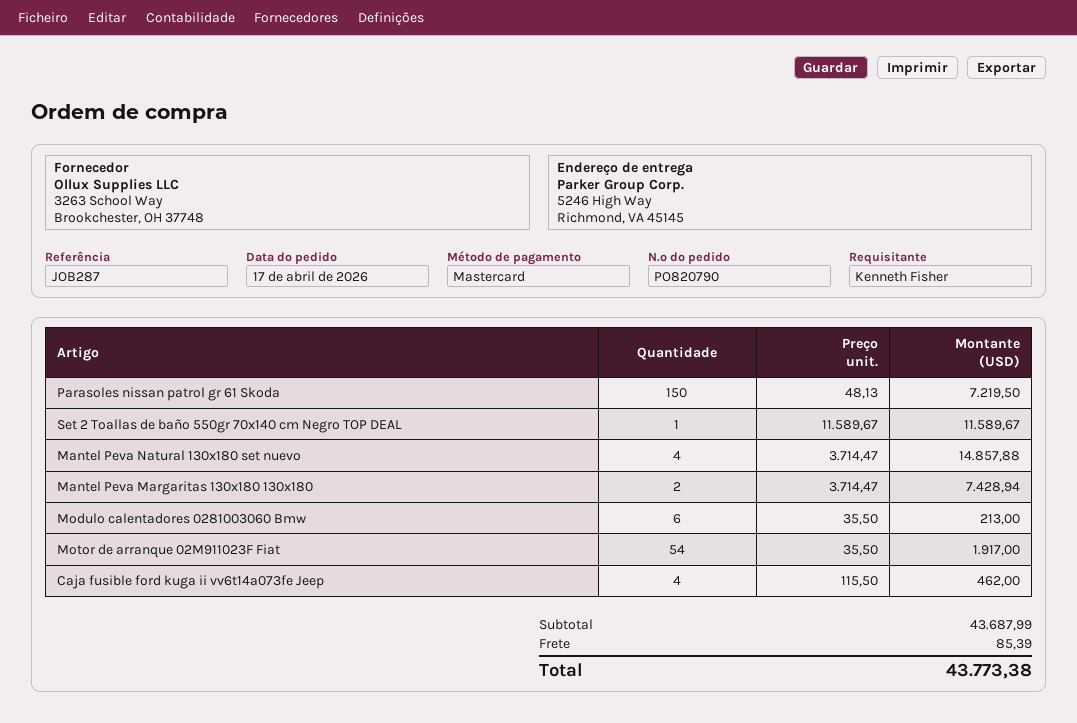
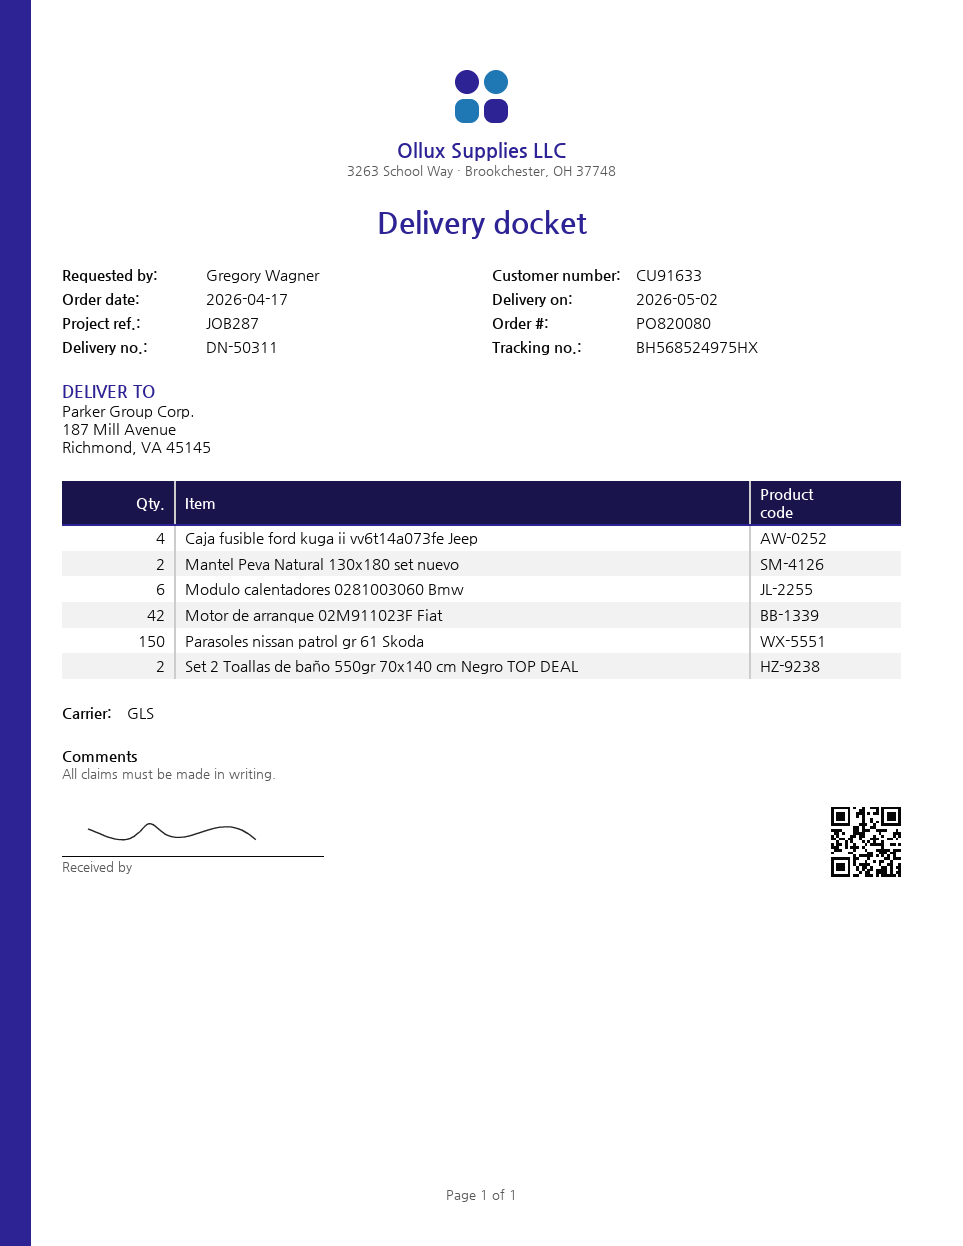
order number: PO820790 -> PO820080
ordered by: Kenneth Fisher -> Gregory Wagner
ship to: 5246 High Way, Richmond, VA 45145 -> 187 Mill Avenue, Richmond, VA 45145
Set 2 Toallas de baño 550gr 70x140 cm Negro TOP DEAL: 1 -> 2
Mantel Peva Natural 130x180 set nuevo: 4 -> 2
Mantel Peva Margaritas 130x180 130x180: 2 -> none
Motor de arranque 02M911023F Fiat: 54 -> 42

